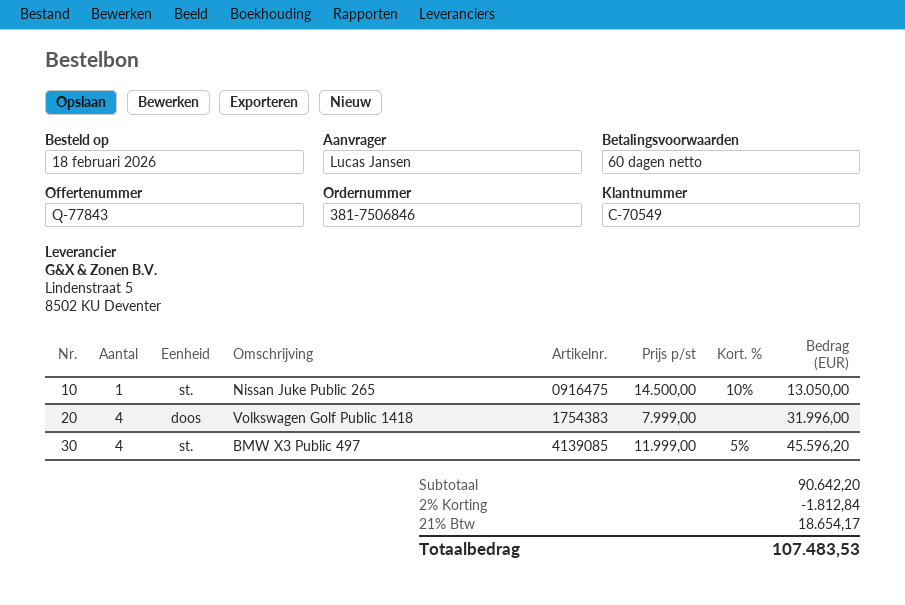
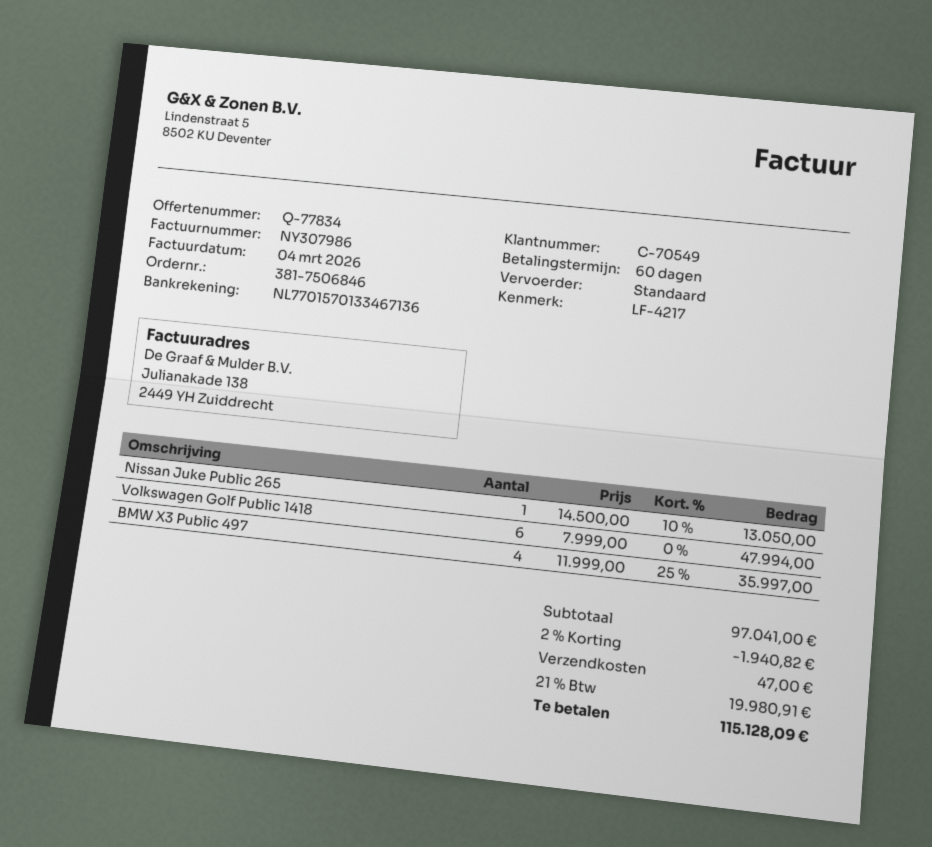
quote number: Q-77843 -> Q-77834
Volkswagen Golf Public 1418: 4 x 7999.00 = 31996.00 -> 6 x 7999.00 = 47994.00
BMW X3 Public 497: 4 x 11999.00 - 5% = 45596.20 -> 4 x 11999.00 - 25% = 35997.00
subtotal: 90642.20 -> 97041.00
discount: 2% = 1812.84 -> 2% = 1940.82
shipping: none -> 47.00
tax: 21% = 18654.17 -> 21% = 19980.91
total: 107483.53 -> 115128.09

